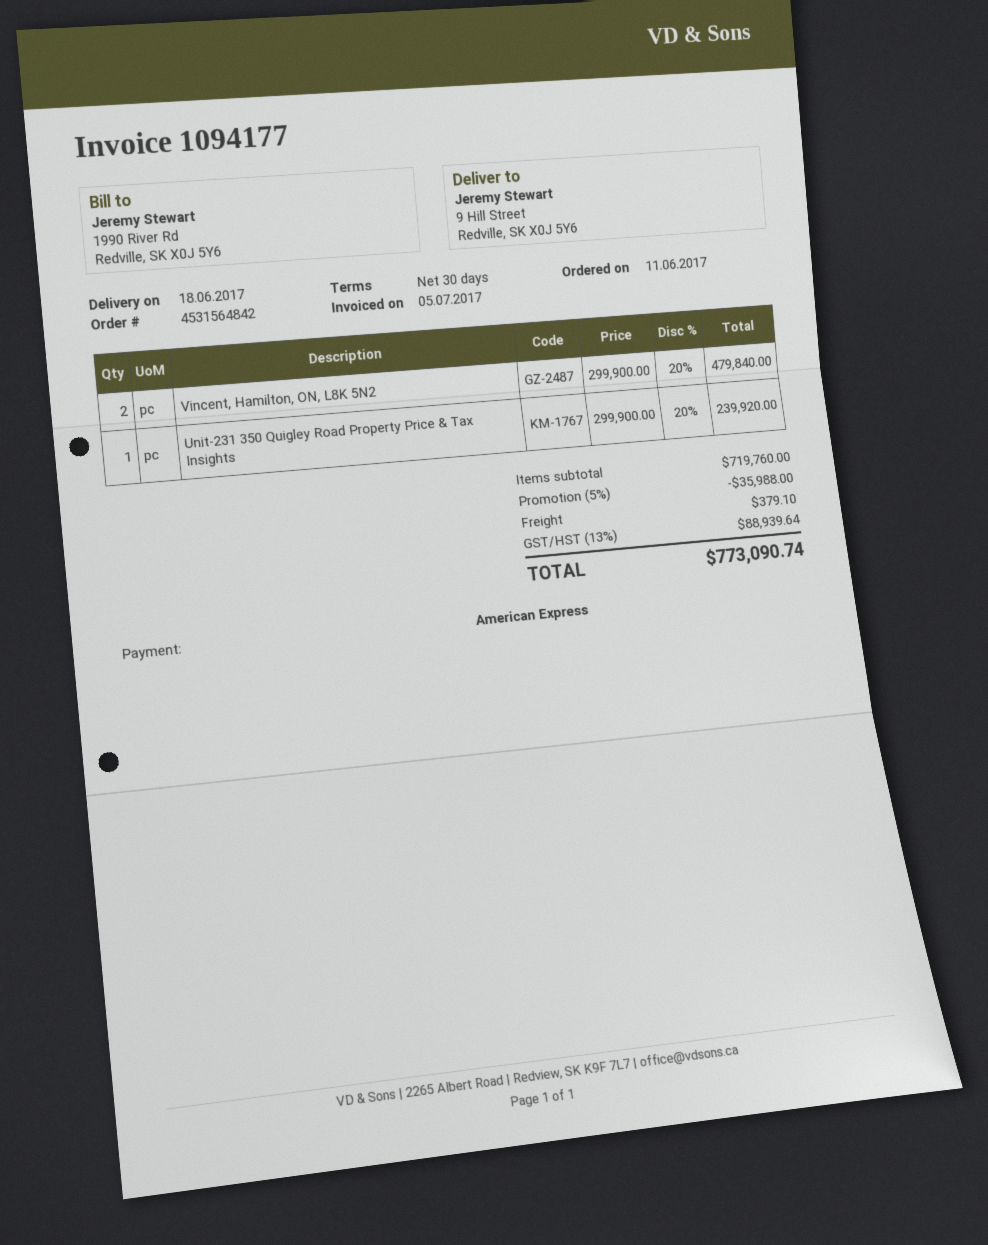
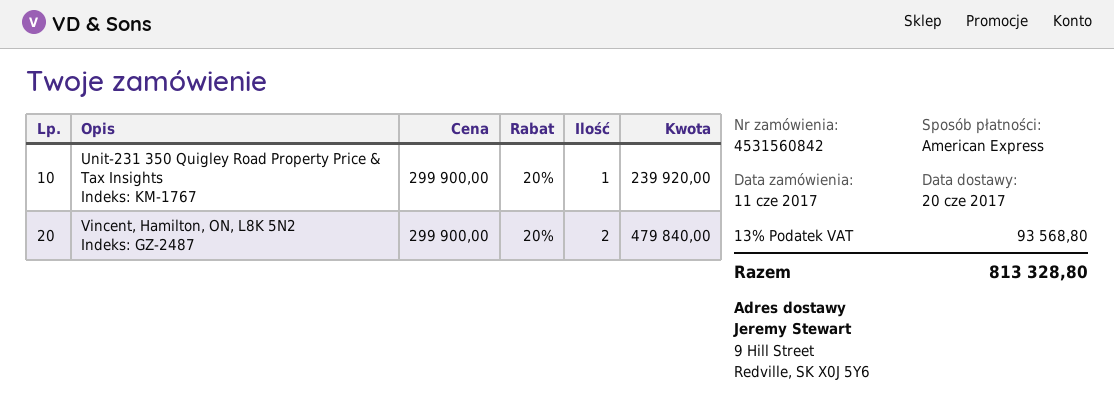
order number: 4531564842 -> 4531560842
delivery date: 2017-06-18 -> 2017-06-20
discount: 5% = 35988.00 -> none
shipping: 379.10 -> none
tax: 13% = 88939.64 -> 13% = 93568.80
total: 773090.74 -> 813328.80

